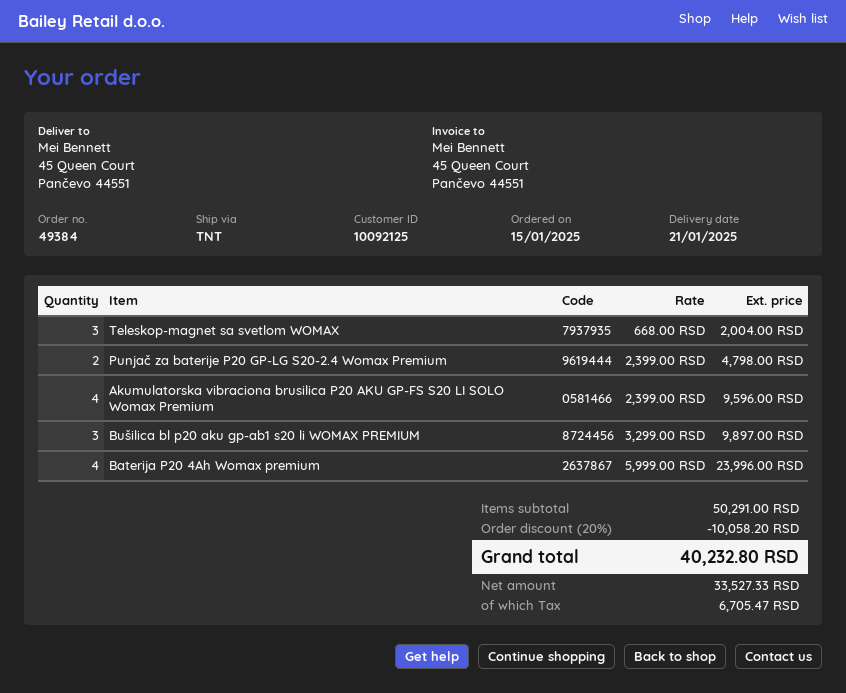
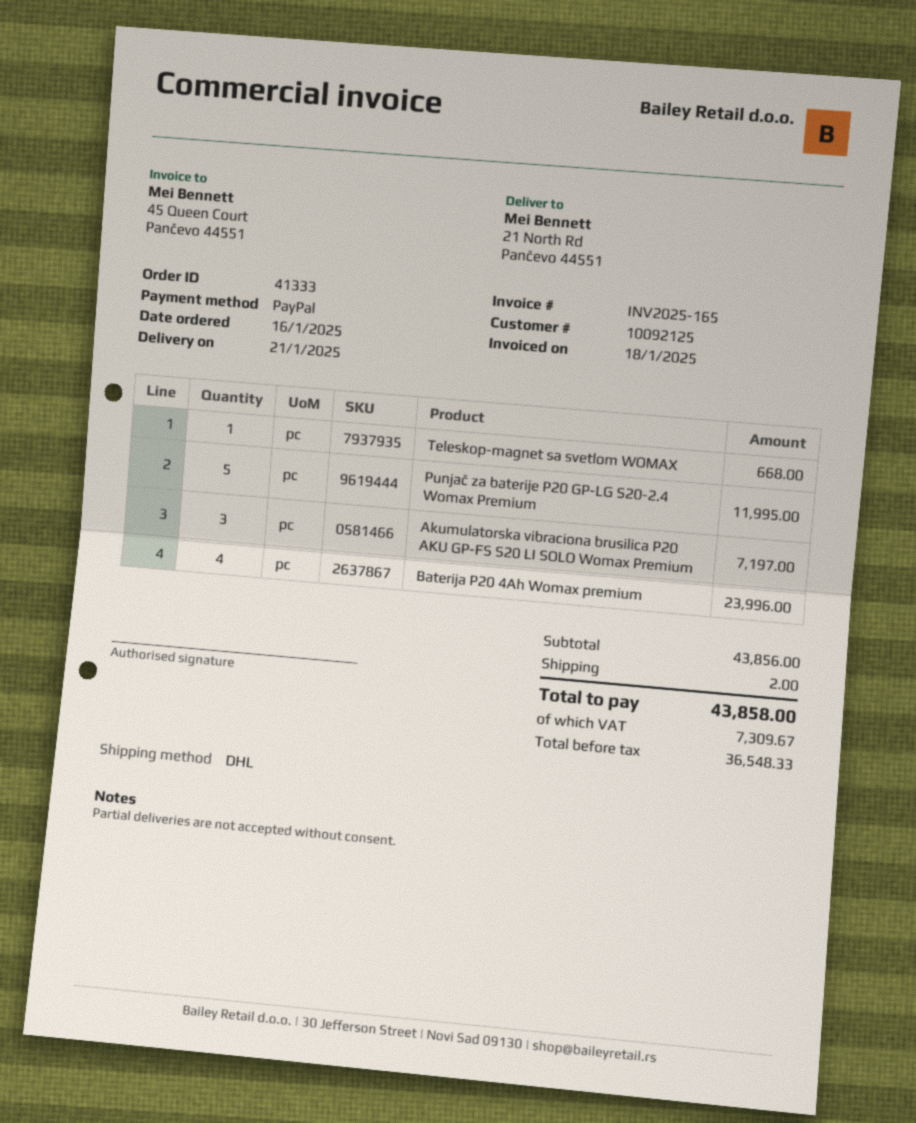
order number: 49384 -> 41333
order date: 2025-01-15 -> 2025-01-16
shipping method: TNT -> DHL
ship to: 45 Queen Court, Pančevo 44551 -> 21 North Rd, Pančevo 44551
Teleskop-magnet sa svetlom WOMAX: 3 for 2004.00 -> 1 for 668.00
Punjač za baterije P20 GP-LG S20-2.4 Womax Premium: 2 for 4798.00 -> 5 for 11995.00
Akumulatorska vibraciona brusilica P20 AKU GP-FS S20 LI SOLO Womax Premium: 4 for 9596.00 -> 3 for 7197.00
Bušilica bl p20 aku gp-ab1 s20 li WOMAX PREMIUM: 3 for 9897.00 -> none
subtotal: 50291.00 -> 43856.00
discount: 20% = 10058.20 -> none
shipping: none -> 2.00
net: 33527.33 -> 36548.33
tax: 6705.47 -> 7309.67
total: 40232.80 -> 43858.00

